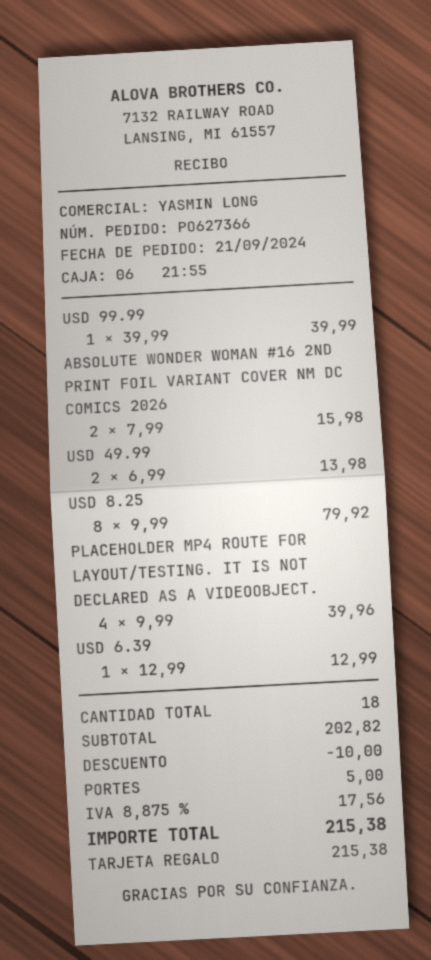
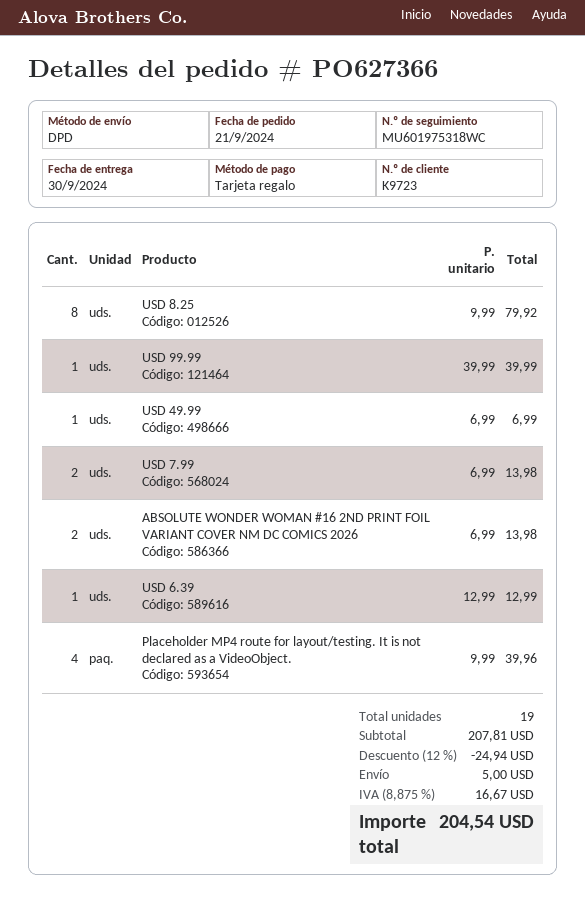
ABSOLUTE WONDER WOMAN #16 2ND PRINT FOIL VARIANT COVER NM DC COMICS 2026: 2 x 7.99 = 15.98 -> 2 x 6.99 = 13.98
USD 49.99: 2 x 6.99 = 13.98 -> 1 x 6.99 = 6.99
USD 7.99: none -> 2 x 6.99 = 13.98
total quantity: 18 -> 19
subtotal: 202.82 -> 207.81
discount: 10.00 -> 24.94
tax: 8.875% = 17.56 -> 8.875% = 16.67
total: 215.38 -> 204.54

